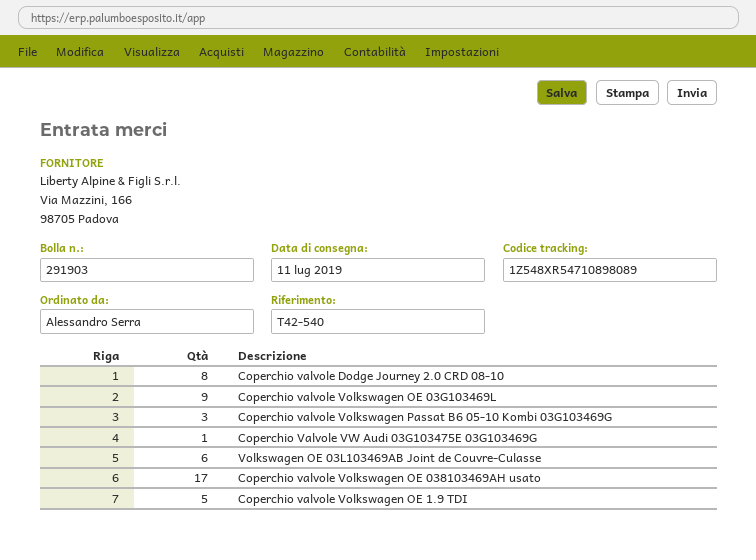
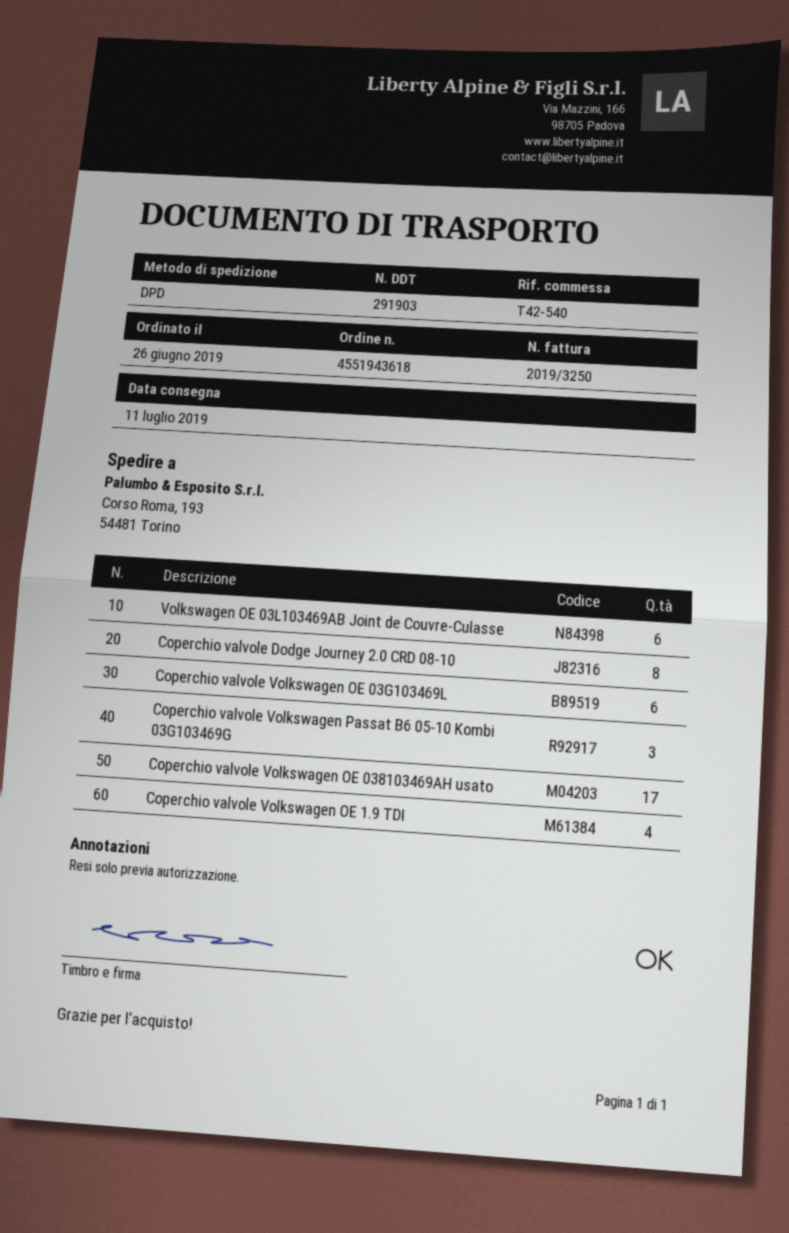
Coperchio valvole Volkswagen OE 03G103469L: 9 -> 6
Coperchio Valvole VW Audi 03G103475E 03G103469G: 1 -> none
Coperchio valvole Volkswagen OE 1.9 TDI: 5 -> 4

